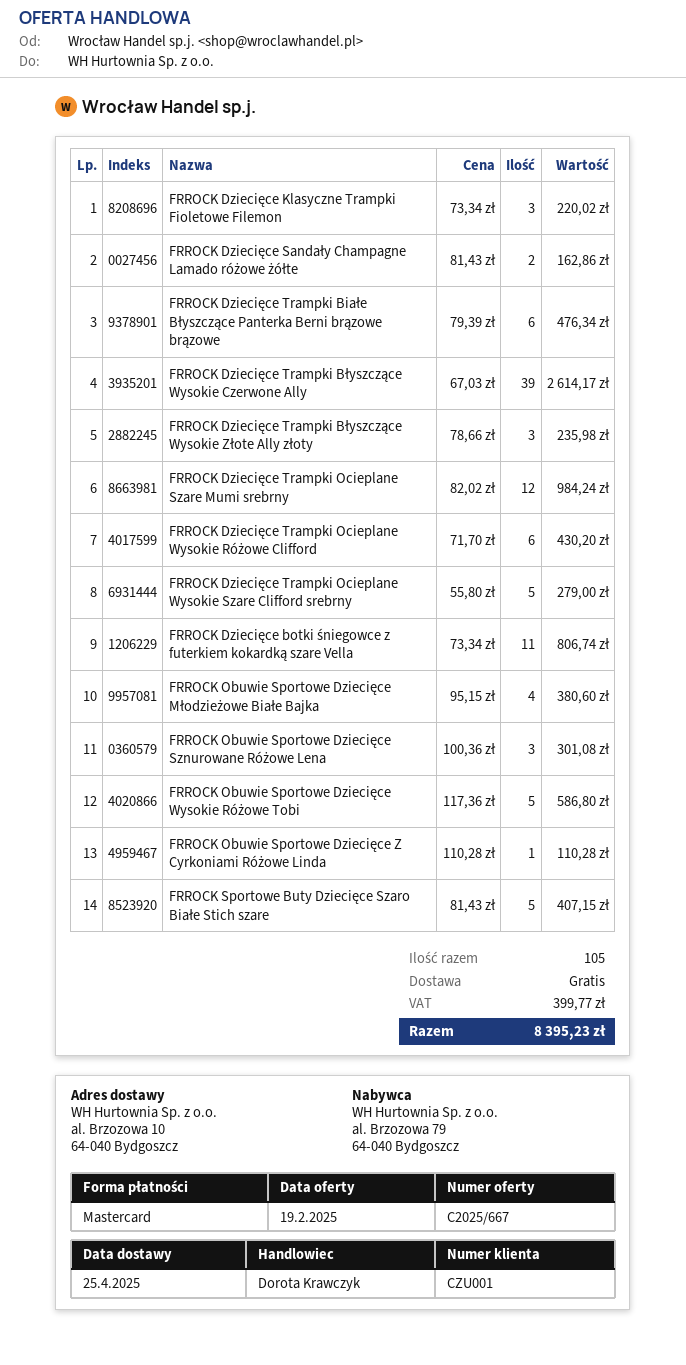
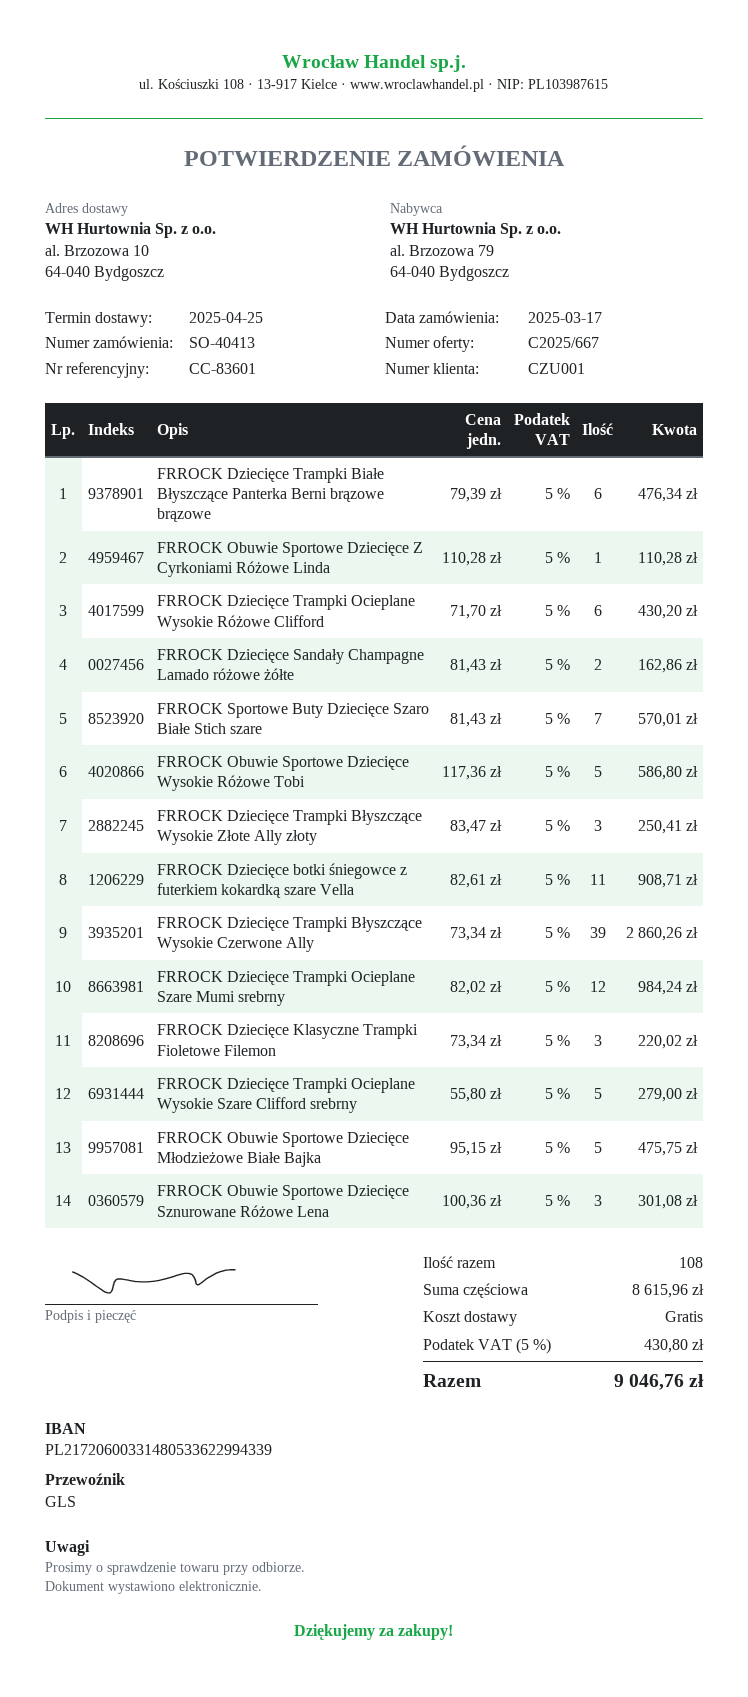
FRROCK Dziecięce Trampki Błyszczące Wysokie Czerwone Ally: 39 x 67.03 = 2614.17 -> 39 x 73.34 = 2860.26
FRROCK Dziecięce Trampki Błyszczące Wysokie Złote Ally złoty: 3 x 78.66 = 235.98 -> 3 x 83.47 = 250.41
FRROCK Dziecięce botki śniegowce z futerkiem kokardką szare Vella: 11 x 73.34 = 806.74 -> 11 x 82.61 = 908.71
FRROCK Obuwie Sportowe Dziecięce Młodzieżowe Białe Bajka: 4 x 95.15 = 380.60 -> 5 x 95.15 = 475.75
FRROCK Sportowe Buty Dziecięce Szaro Białe Stich szare: 5 x 81.43 = 407.15 -> 7 x 81.43 = 570.01
total quantity: 105 -> 108
tax: 399.77 -> 430.80
total: 8395.23 -> 9046.76

